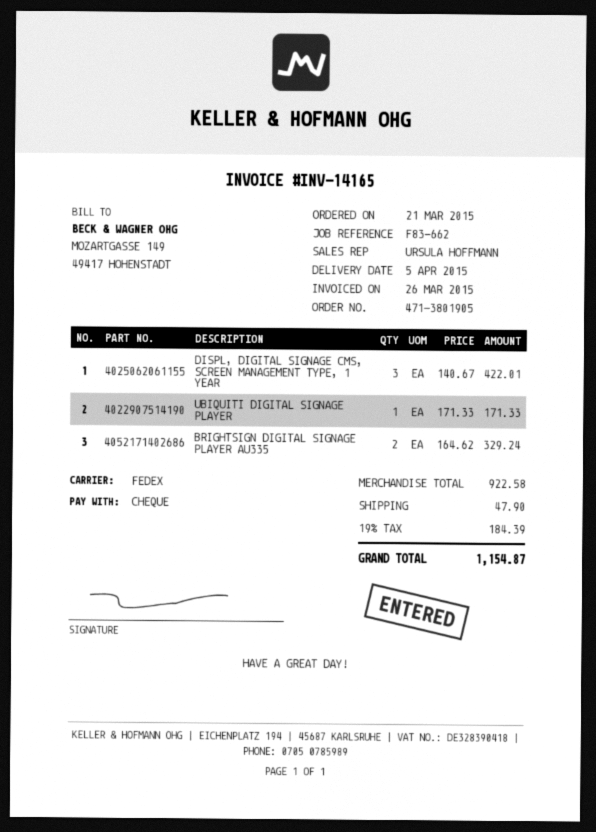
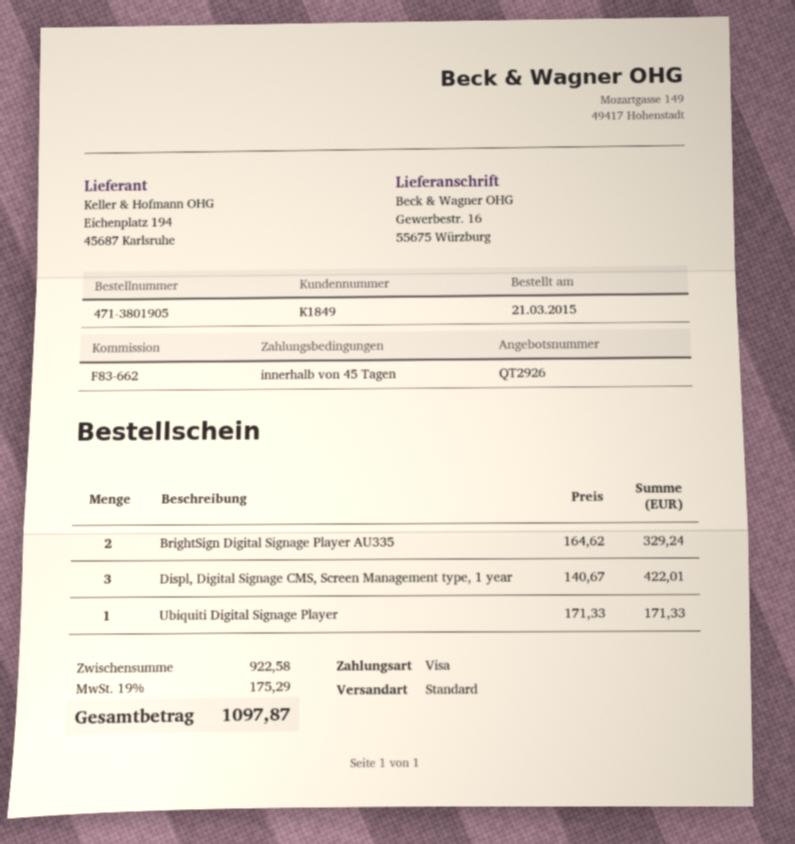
payment method: cheque -> Visa
shipping method: FedEx -> standard
shipping: 47.90 -> none
tax: 19% = 184.39 -> 19% = 175.29
total: 1154.87 -> 1097.87

